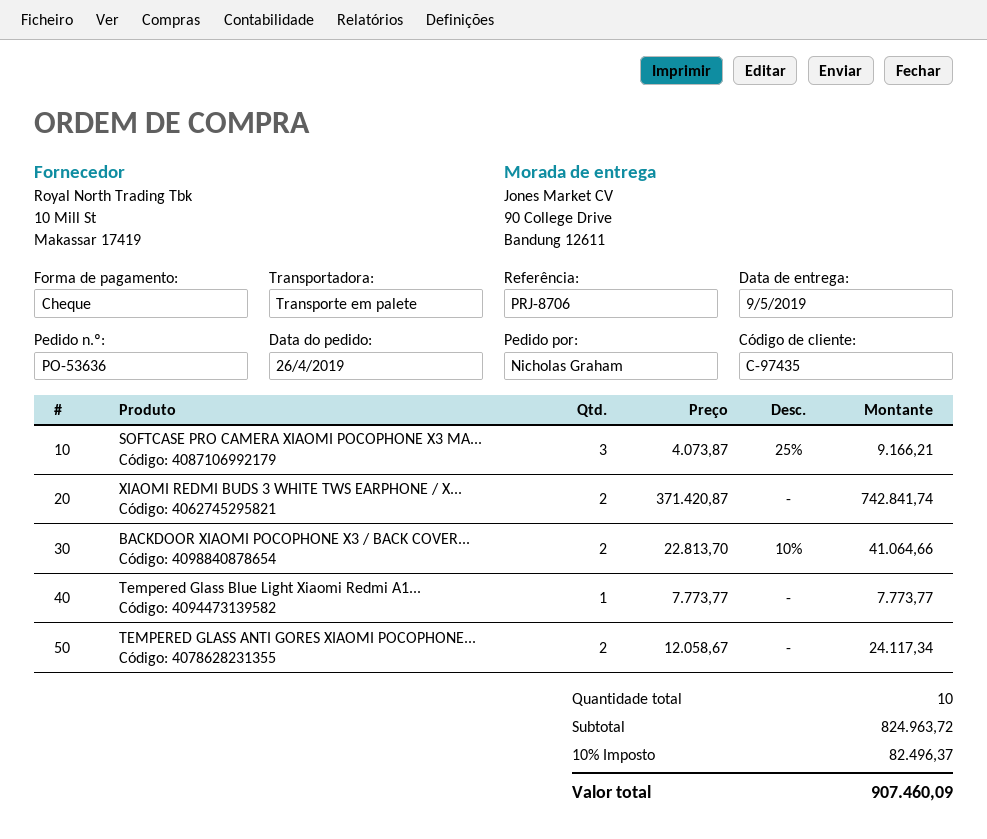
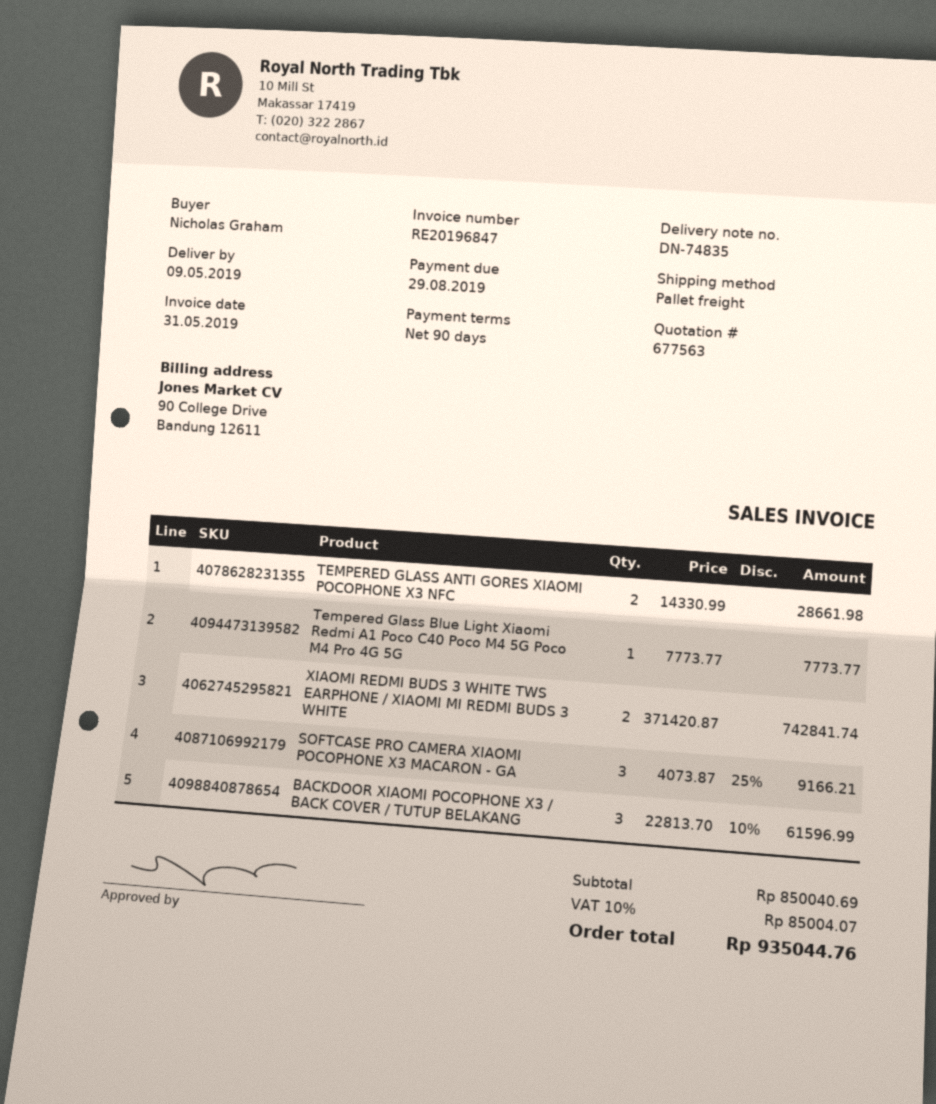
BACKDOOR XIAOMI POCOPHONE X3 / BACK COVER...: 2 x 22813.70 - 10% = 41064.66 -> 3 x 22813.70 - 10% = 61596.99
TEMPERED GLASS ANTI GORES XIAOMI POCOPHONE...: 2 x 12058.67 = 24117.34 -> 2 x 14330.99 = 28661.98
subtotal: 824963.72 -> 850040.69
tax: 10% = 82496.37 -> 10% = 85004.07
total: 907460.09 -> 935044.76

